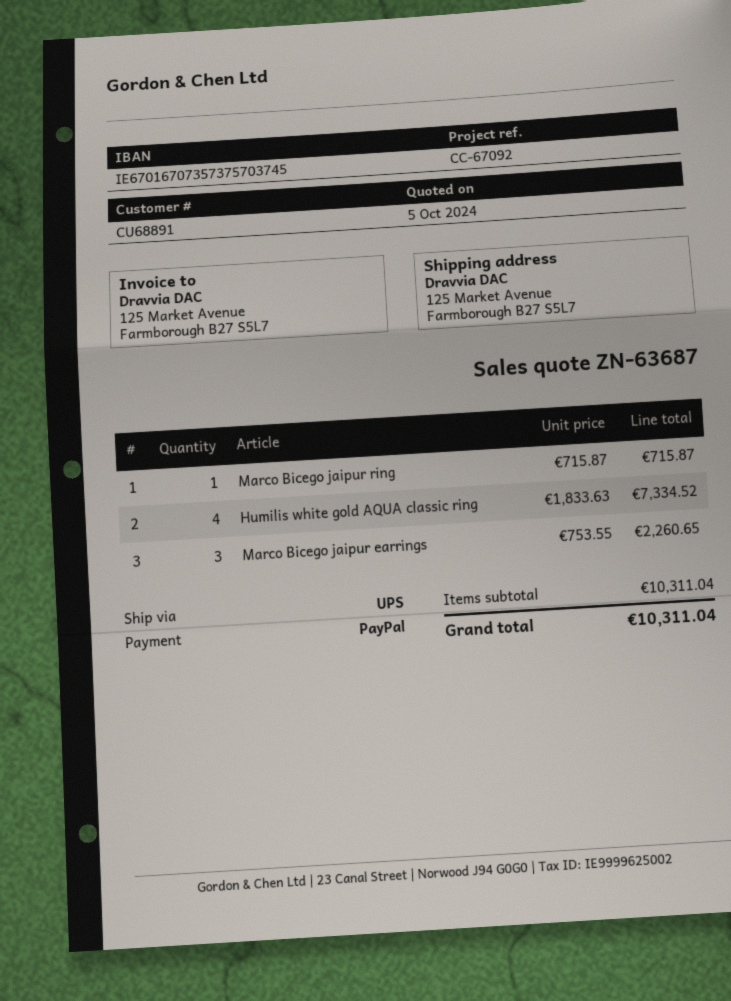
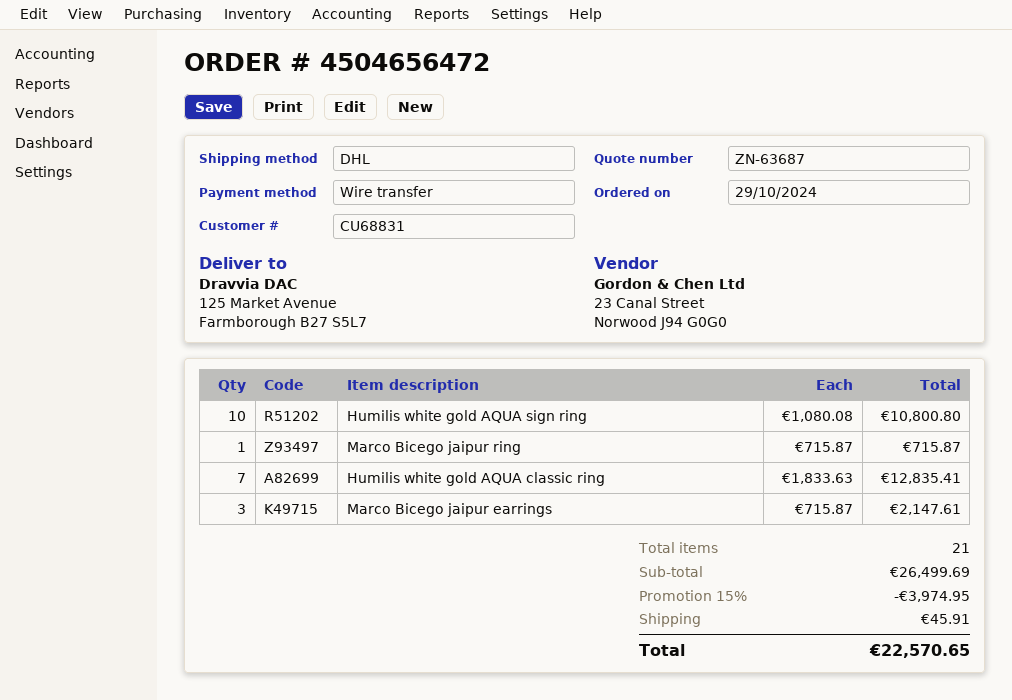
customer number: CU68891 -> CU68831
payment method: PayPal -> bank transfer
shipping method: UPS -> DHL
Humilis white gold AQUA classic ring: 4 x 1833.63 = 7334.52 -> 7 x 1833.63 = 12835.41
Marco Bicego jaipur earrings: 3 x 753.55 = 2260.65 -> 3 x 715.87 = 2147.61
Humilis white gold AQUA sign ring: none -> 10 x 1080.08 = 10800.80
subtotal: 10311.04 -> 26499.69
discount: none -> 15% = 3974.95
shipping: none -> 45.91
total: 10311.04 -> 22570.65

